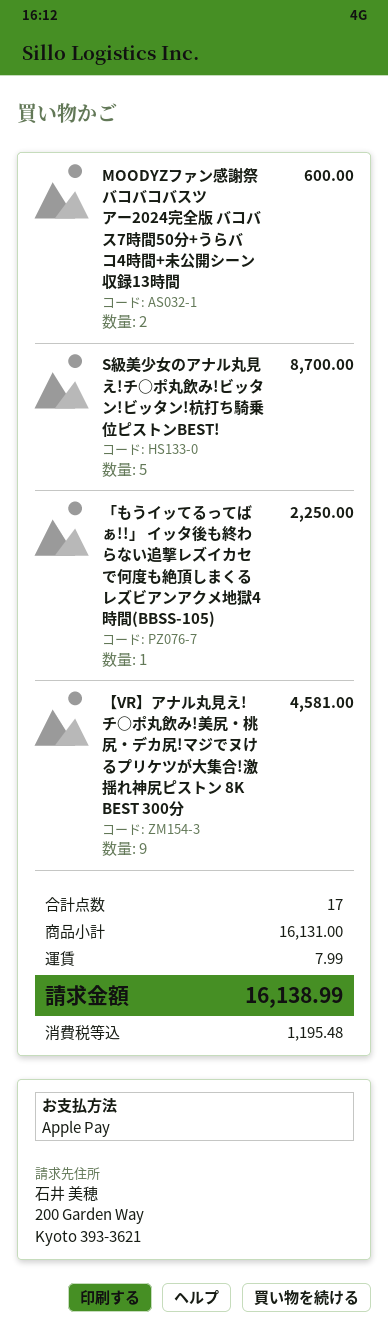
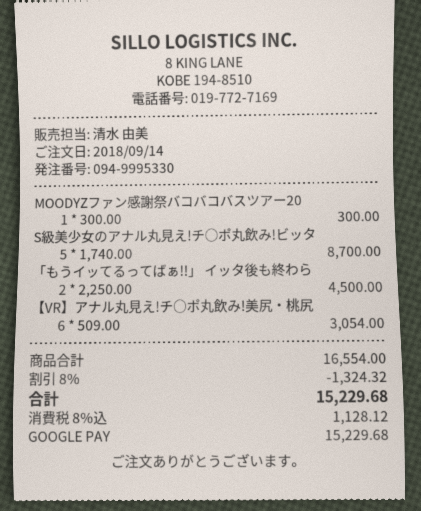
payment method: Apple Pay -> Google Pay
MOODYZファン感謝祭バコバコバスツアー2024完全版 バコバス7時間50分+うらバコ4時間+未公開シーン収録13時間: 2 for 600.00 -> 1 for 300.00
「もうイッてるってばぁ!!」 イッタ後も終わらない追撃レズイカセで何度も絶頂しまくるレズビアンアクメ地獄4時間(BBSS-105): 1 for 2250.00 -> 2 for 4500.00
【VR】アナル丸見え!チ○ポ丸飲み!美尻・桃尻・デカ尻!マジでヌけるプリケツが大集合!激揺れ神尻ピストン 8K BEST 300分: 9 for 4581.00 -> 6 for 3054.00
subtotal: 16131.00 -> 16554.00
discount: none -> 8% = 1324.32
shipping: 7.99 -> none
tax: 1195.48 -> 1128.12
total: 16138.99 -> 15229.68

